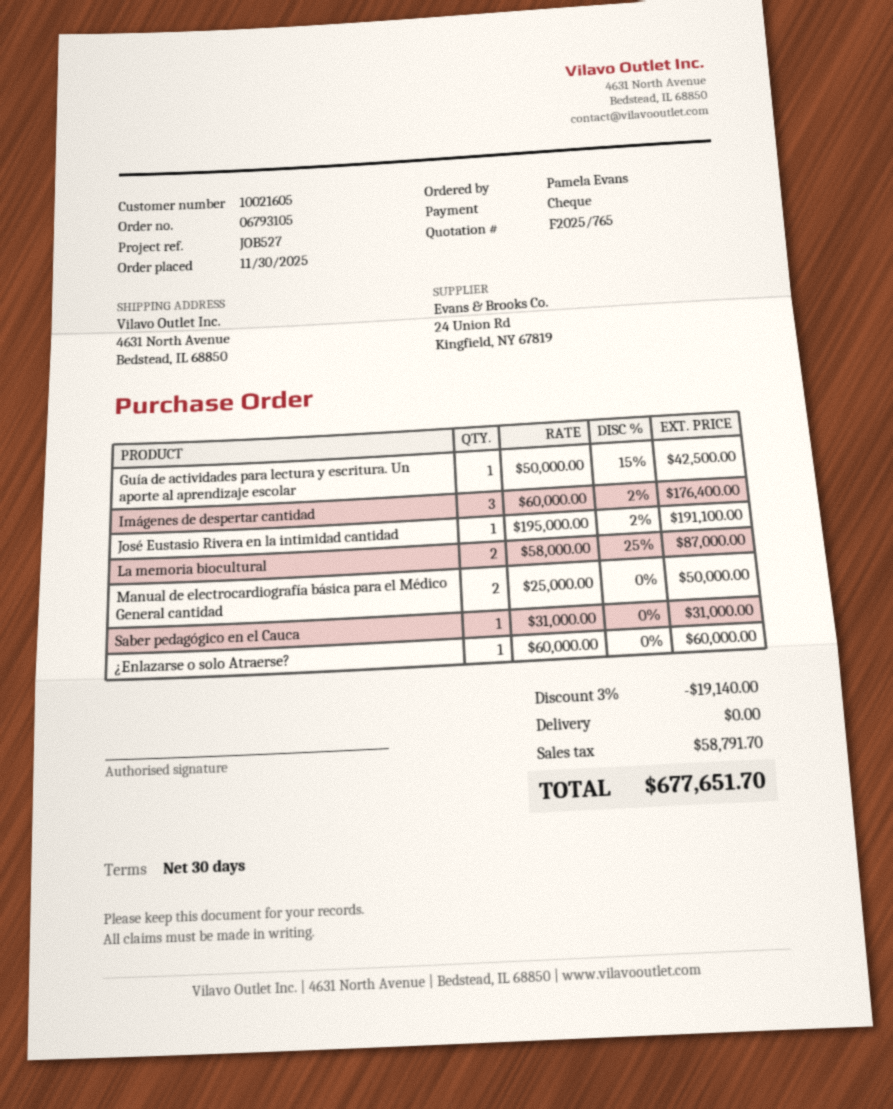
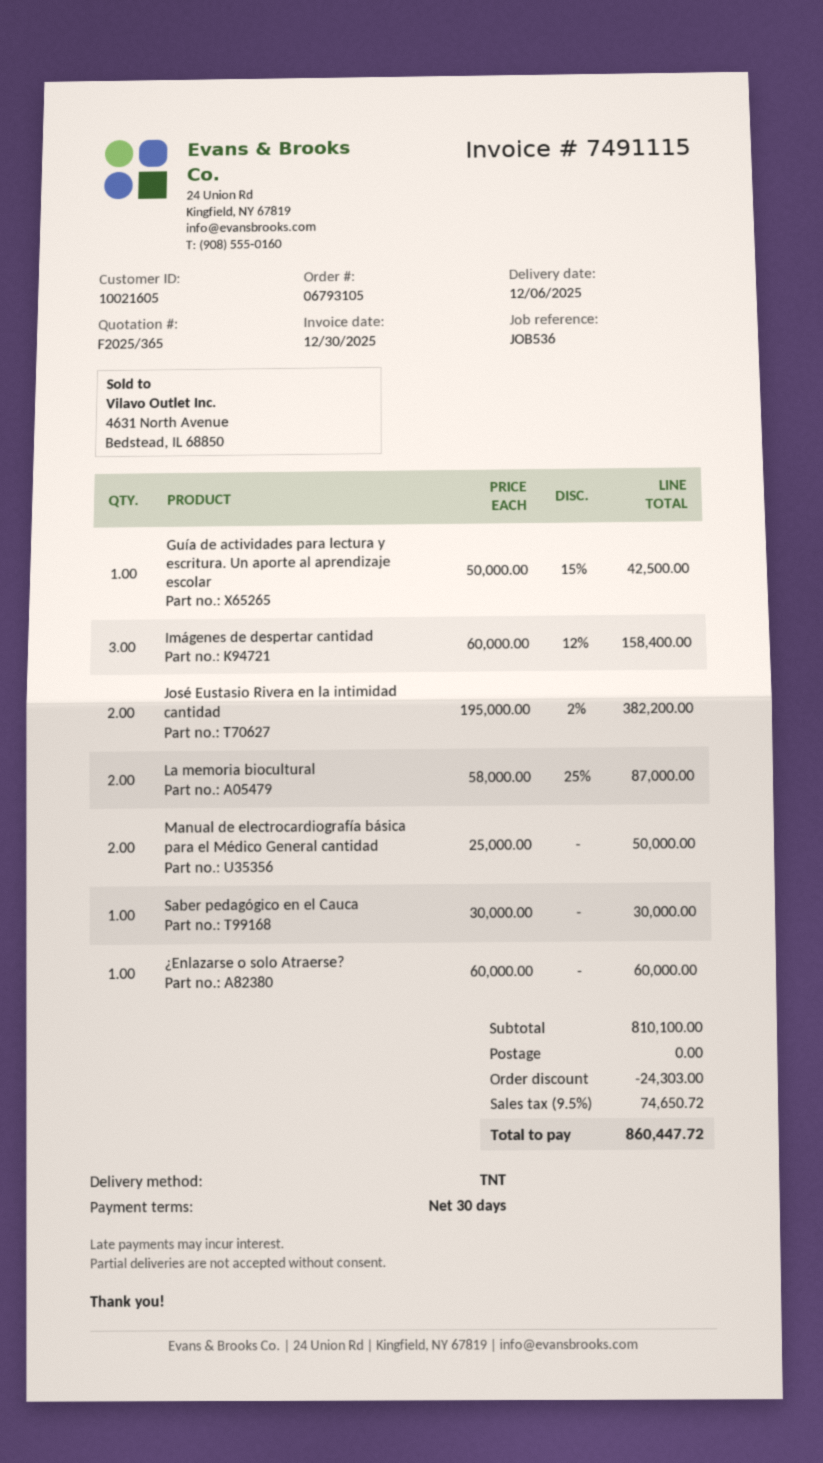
quote number: F2025/765 -> F2025/365
reference: JOB527 -> JOB536
Imágenes de despertar cantidad: 3 x 60000.00 - 2% = 176400.00 -> 3 x 60000.00 - 12% = 158400.00
José Eustasio Rivera en la intimidad cantidad: 1 x 195000.00 - 2% = 191100.00 -> 2 x 195000.00 - 2% = 382200.00
Saber pedagógico en el Cauca: 1 x 31000.00 = 31000.00 -> 1 x 30000.00 = 30000.00
discount: 19140.00 -> 24303.00
tax: 58791.70 -> 74650.72
total: 677651.70 -> 860447.72

